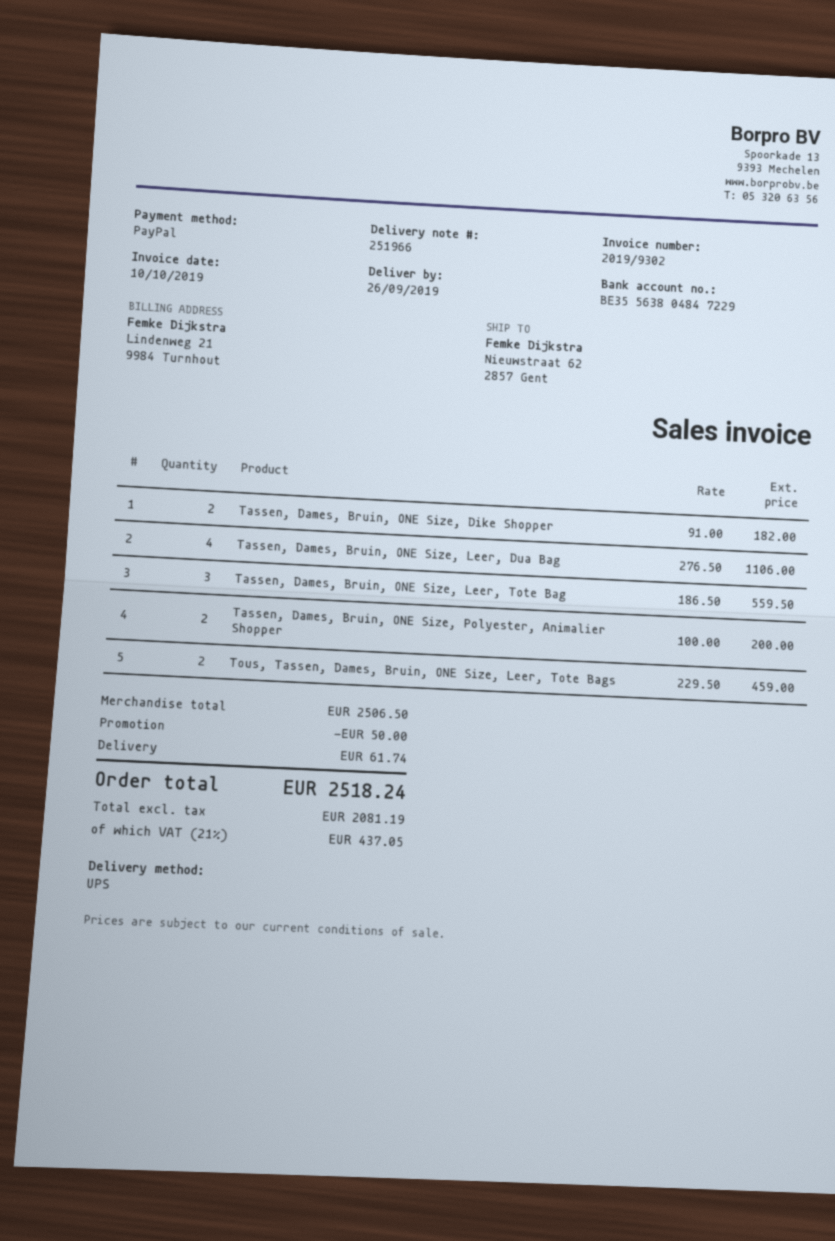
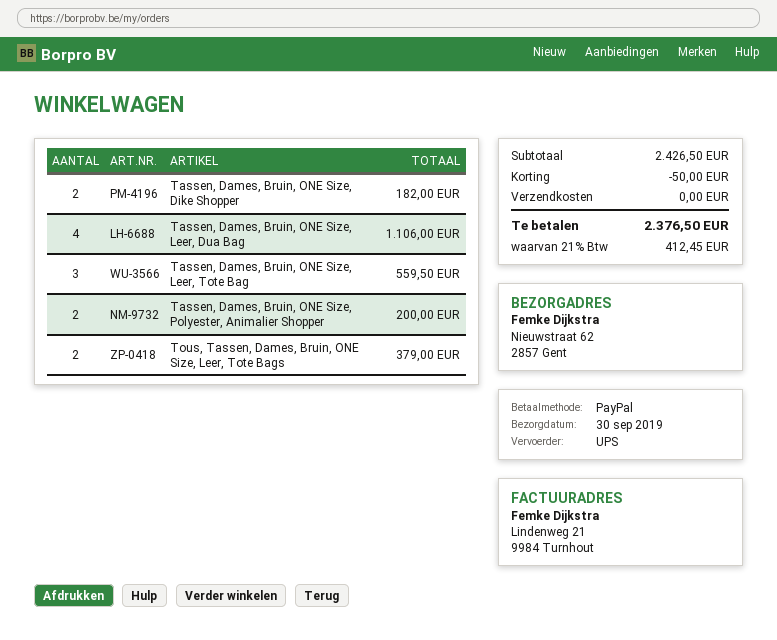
delivery date: 2019-09-26 -> 2019-09-30
Tous, Tassen, Dames, Bruin, ONE Size, Leer, Tote Bags: 2 for 459.00 -> 2 for 379.00
subtotal: 2506.50 -> 2426.50
shipping: 61.74 -> 0.00
tax: 21% = 437.05 -> 21% = 412.45
total: 2518.24 -> 2376.50

